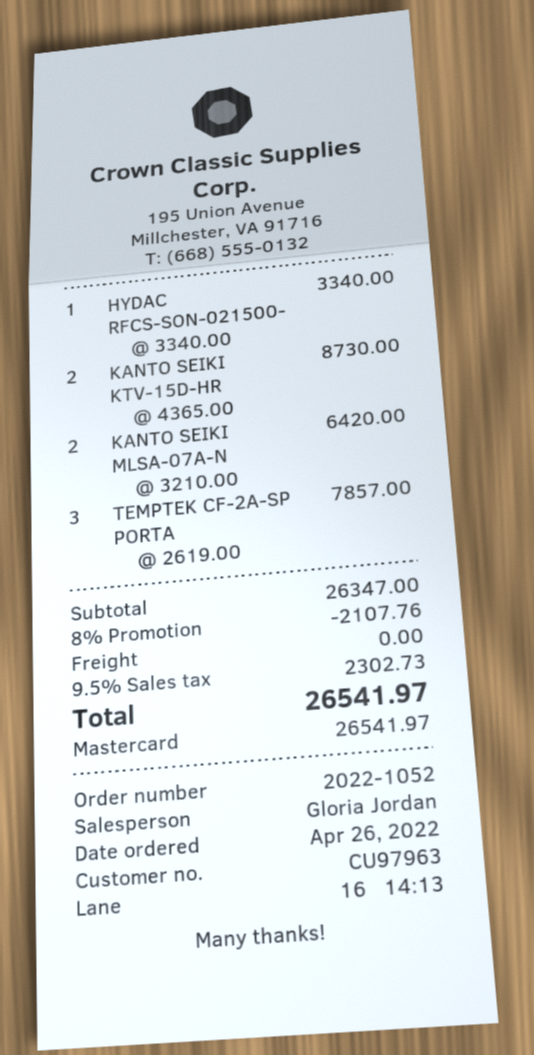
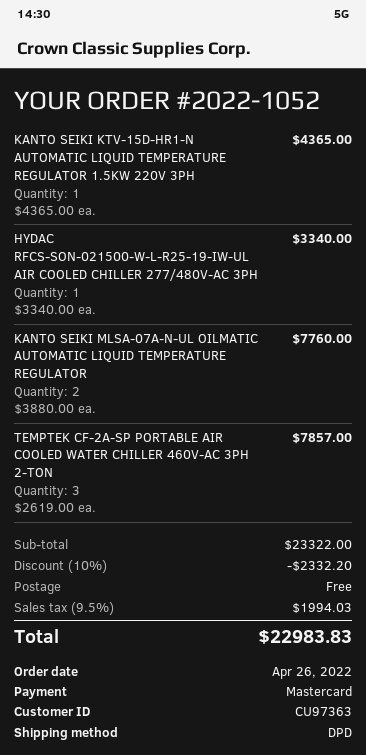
customer number: CU97963 -> CU97363
KANTO SEIKI KTV-15D-HR: 2 x 4365.00 = 8730.00 -> 1 x 4365.00 = 4365.00
KANTO SEIKI MLSA-07A-N: 2 x 3210.00 = 6420.00 -> 2 x 3880.00 = 7760.00
subtotal: 26347.00 -> 23322.00
discount: 8% = 2107.76 -> 10% = 2332.20
tax: 9.5% = 2302.73 -> 9.5% = 1994.03
total: 26541.97 -> 22983.83

